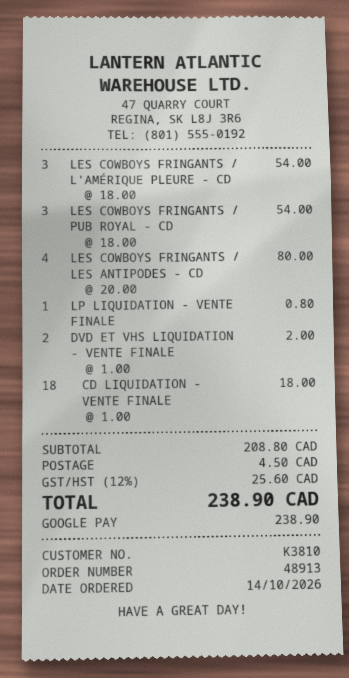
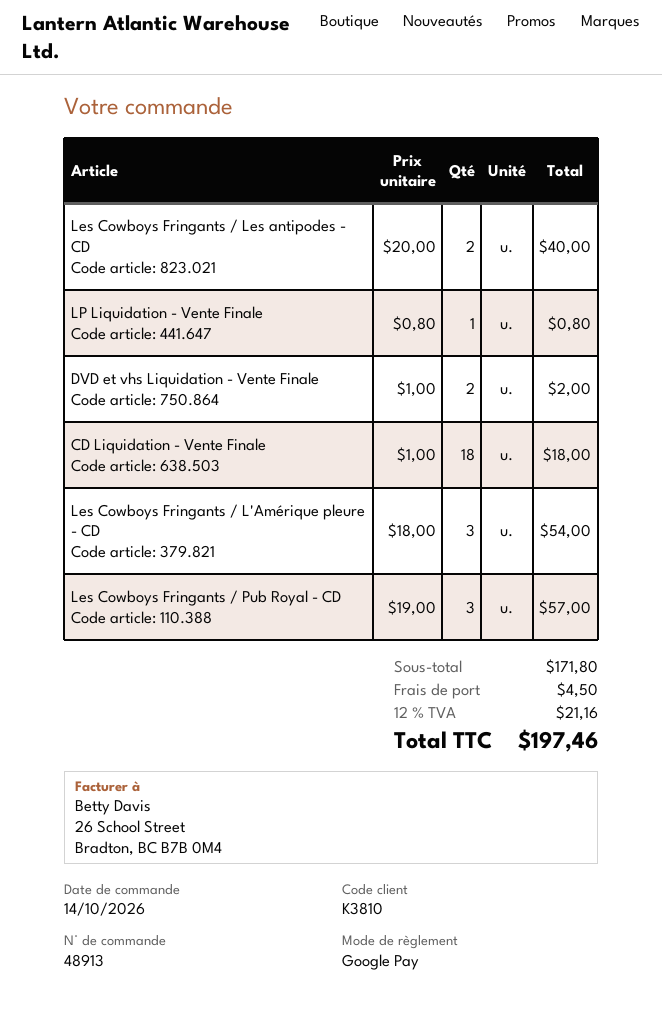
LES COWBOYS FRINGANTS / PUB ROYAL - CD: 3 x 18.00 = 54.00 -> 3 x 19.00 = 57.00
LES COWBOYS FRINGANTS / LES ANTIPODES - CD: 4 x 20.00 = 80.00 -> 2 x 20.00 = 40.00
subtotal: 208.80 -> 171.80
tax: 12% = 25.60 -> 12% = 21.16
total: 238.90 -> 197.46

